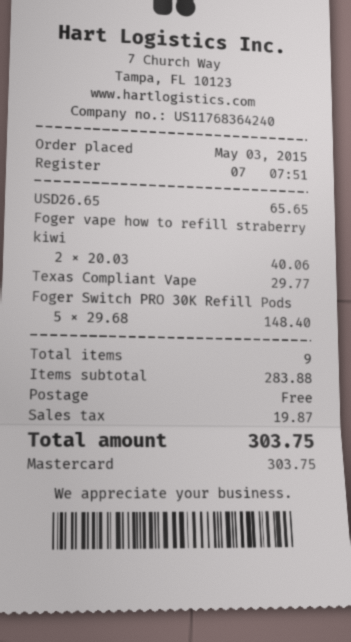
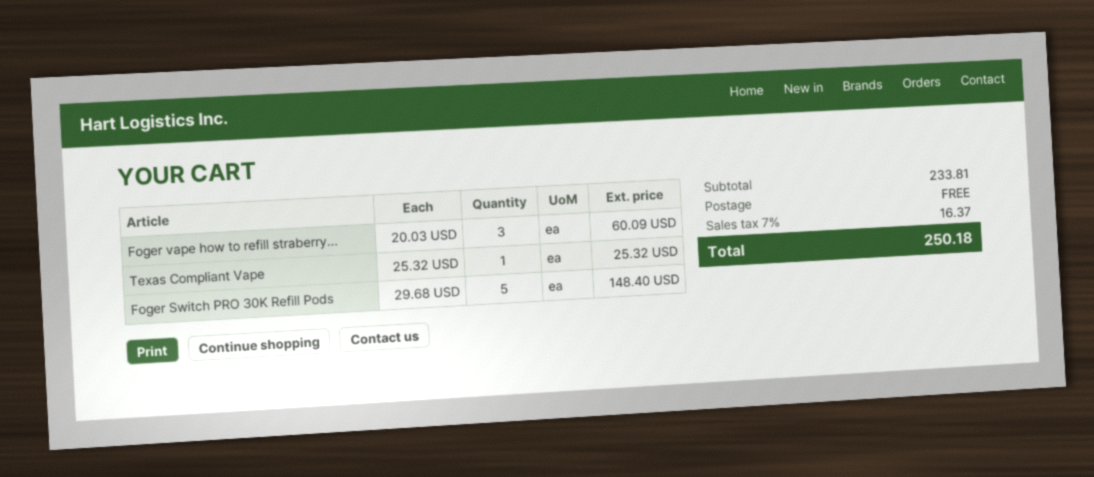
USD26.65: 1 x 65.65 = 65.65 -> none
Foger vape how to refill straberry kiwi: 2 x 20.03 = 40.06 -> 3 x 20.03 = 60.09
Texas Compliant Vape: 1 x 29.77 = 29.77 -> 1 x 25.32 = 25.32
subtotal: 283.88 -> 233.81
tax: 19.87 -> 16.37
total: 303.75 -> 250.18

